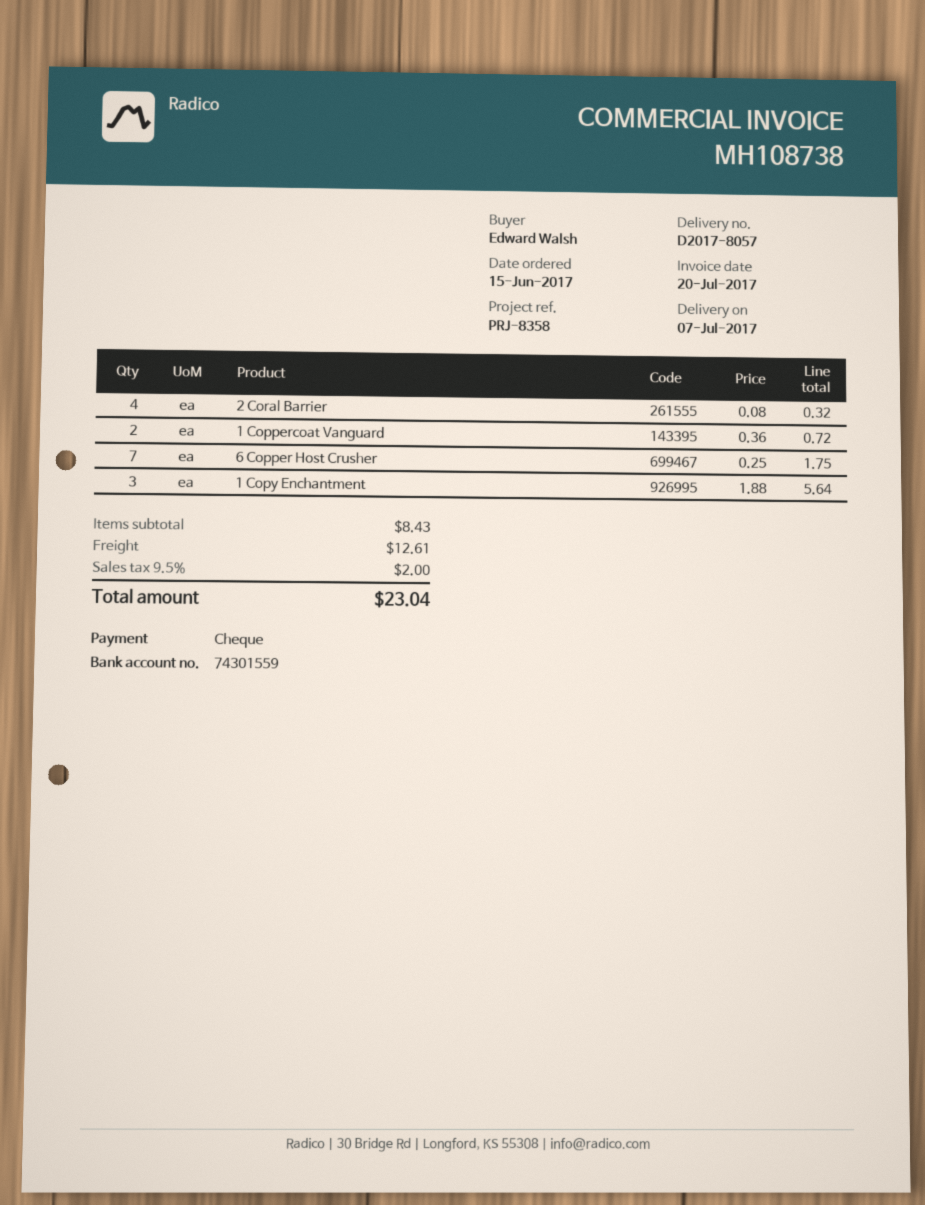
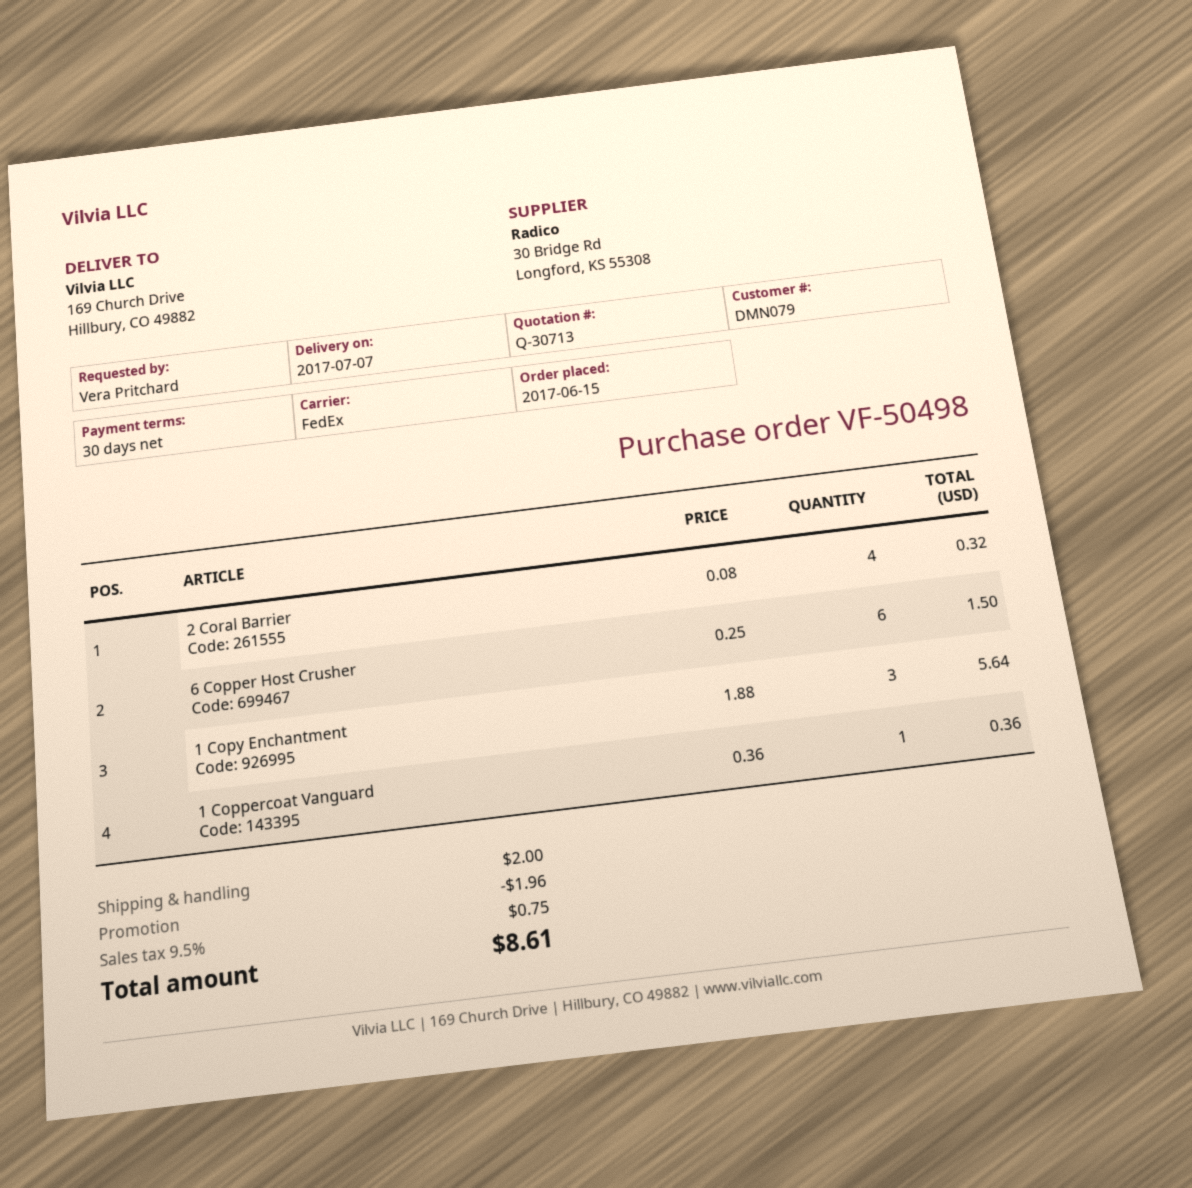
ordered by: Edward Walsh -> Vera Pritchard
1 Coppercoat Vanguard: 2 x 0.36 = 0.72 -> 1 x 0.36 = 0.36
6 Copper Host Crusher: 7 x 0.25 = 1.75 -> 6 x 0.25 = 1.50
discount: none -> 1.96
shipping: 12.61 -> 2.00
tax: 9.5% = 2.00 -> 9.5% = 0.75
total: 23.04 -> 8.61

